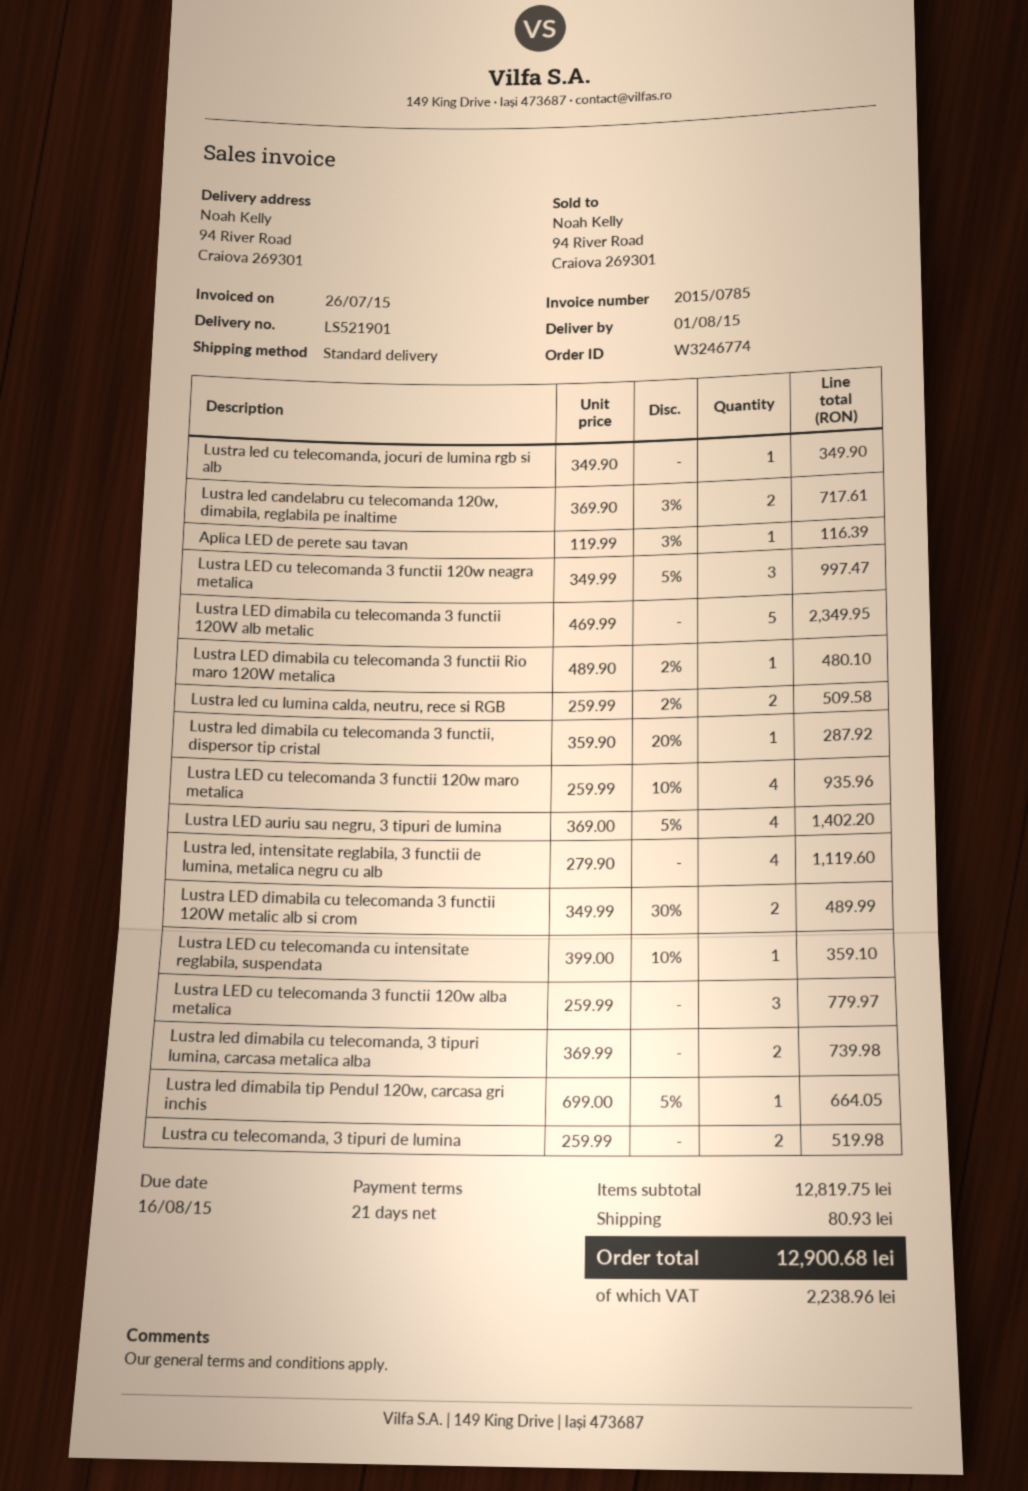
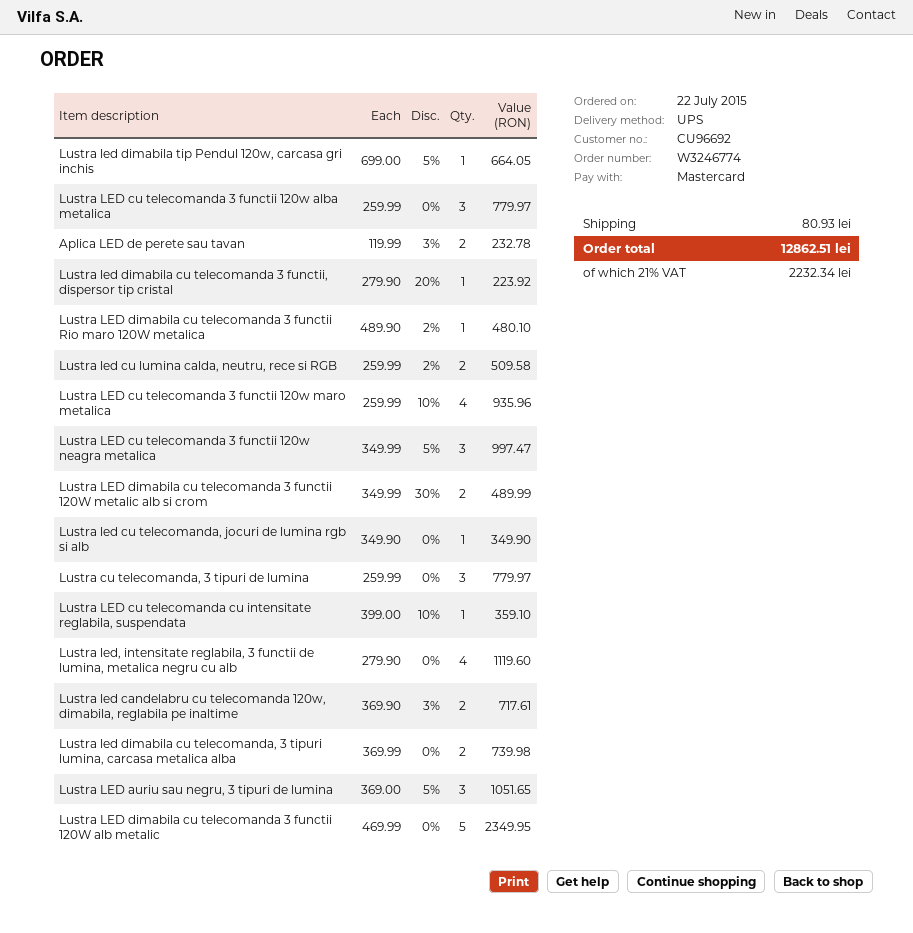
shipping method: standard -> UPS
Aplica LED de perete sau tavan: 1 x 119.99 - 3% = 116.39 -> 2 x 119.99 - 3% = 232.78
Lustra led dimabila cu telecomanda 3 functii, dispersor tip cristal: 1 x 359.90 - 20% = 287.92 -> 1 x 279.90 - 20% = 223.92
Lustra LED auriu sau negru, 3 tipuri de lumina: 4 x 369.00 - 5% = 1402.20 -> 3 x 369.00 - 5% = 1051.65
Lustra cu telecomanda, 3 tipuri de lumina: 2 x 259.99 = 519.98 -> 3 x 259.99 = 779.97
tax: 2238.96 -> 2232.34
total: 12900.68 -> 12862.51

